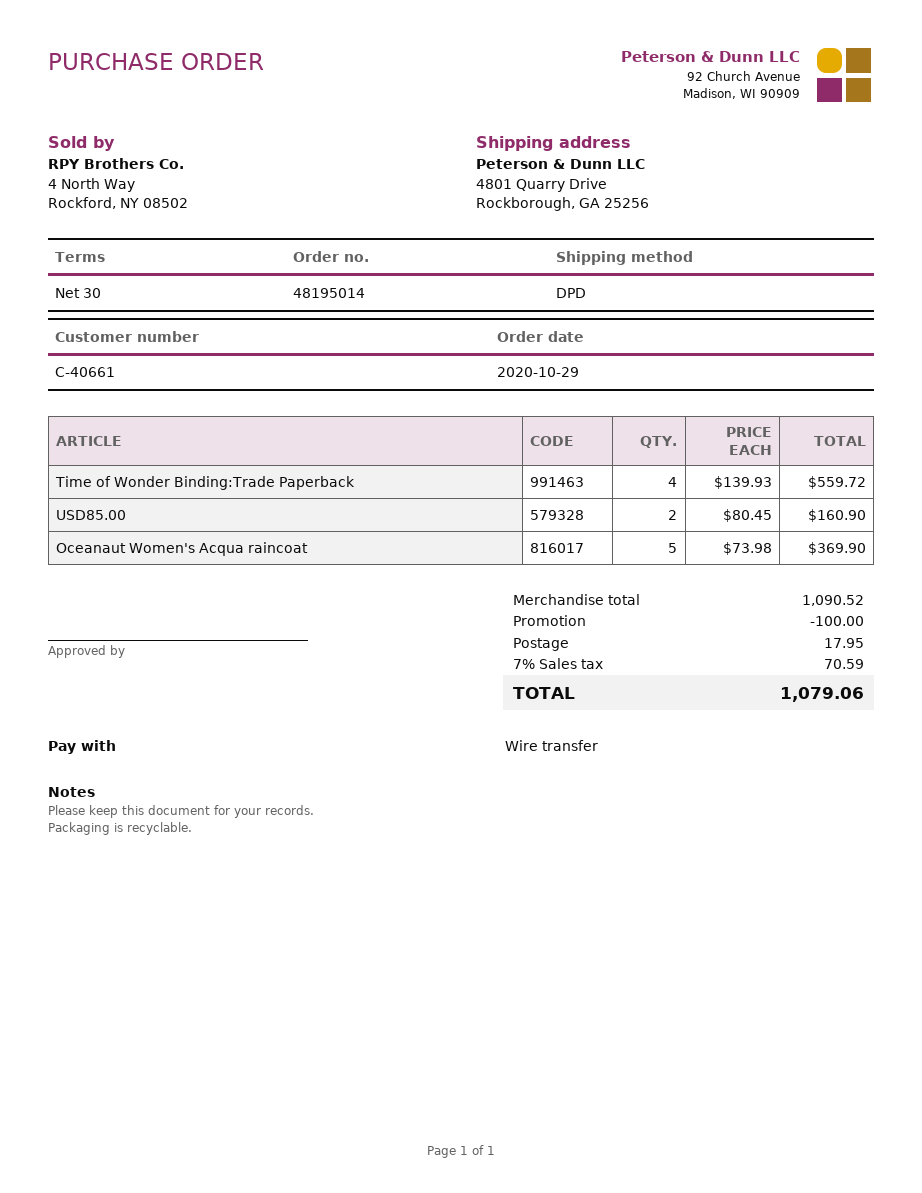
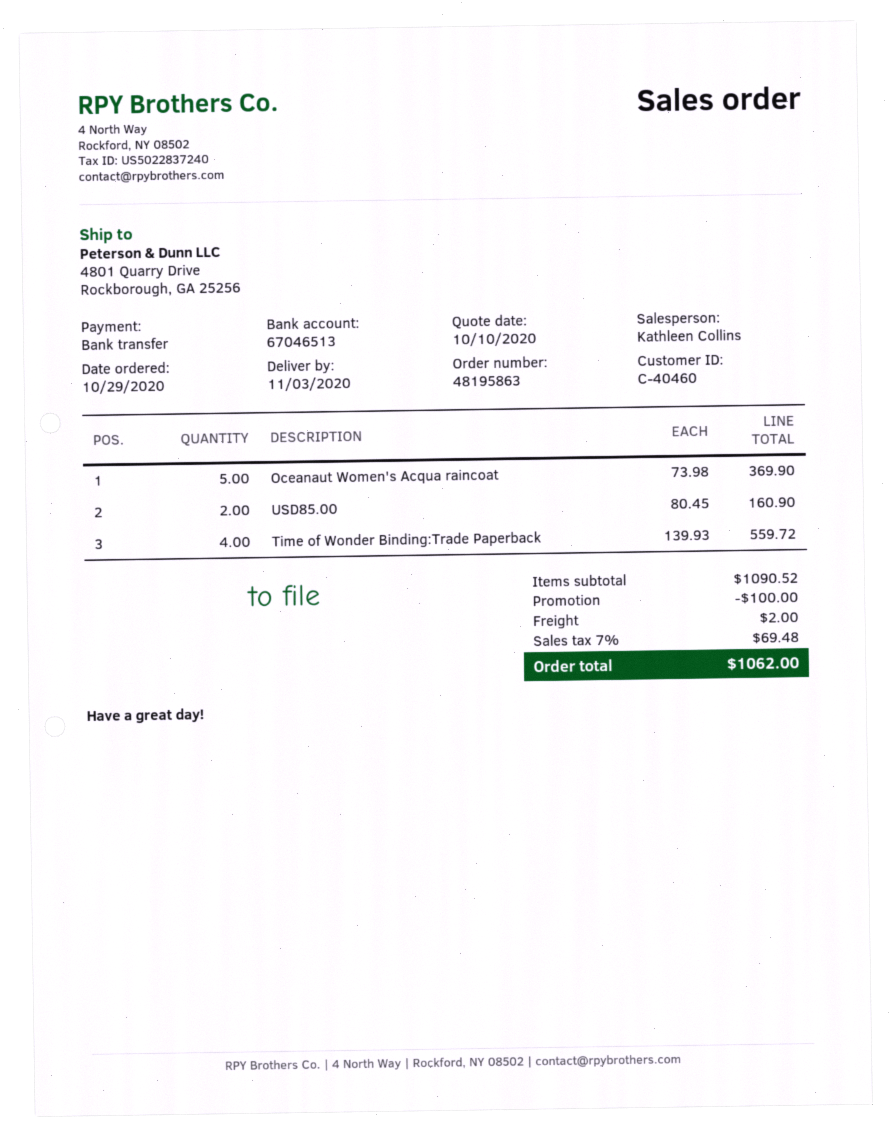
order number: 48195014 -> 48195863
customer number: C-40661 -> C-40460
shipping: 17.95 -> 2.00
tax: 7% = 70.59 -> 7% = 69.48
total: 1079.06 -> 1062.00

